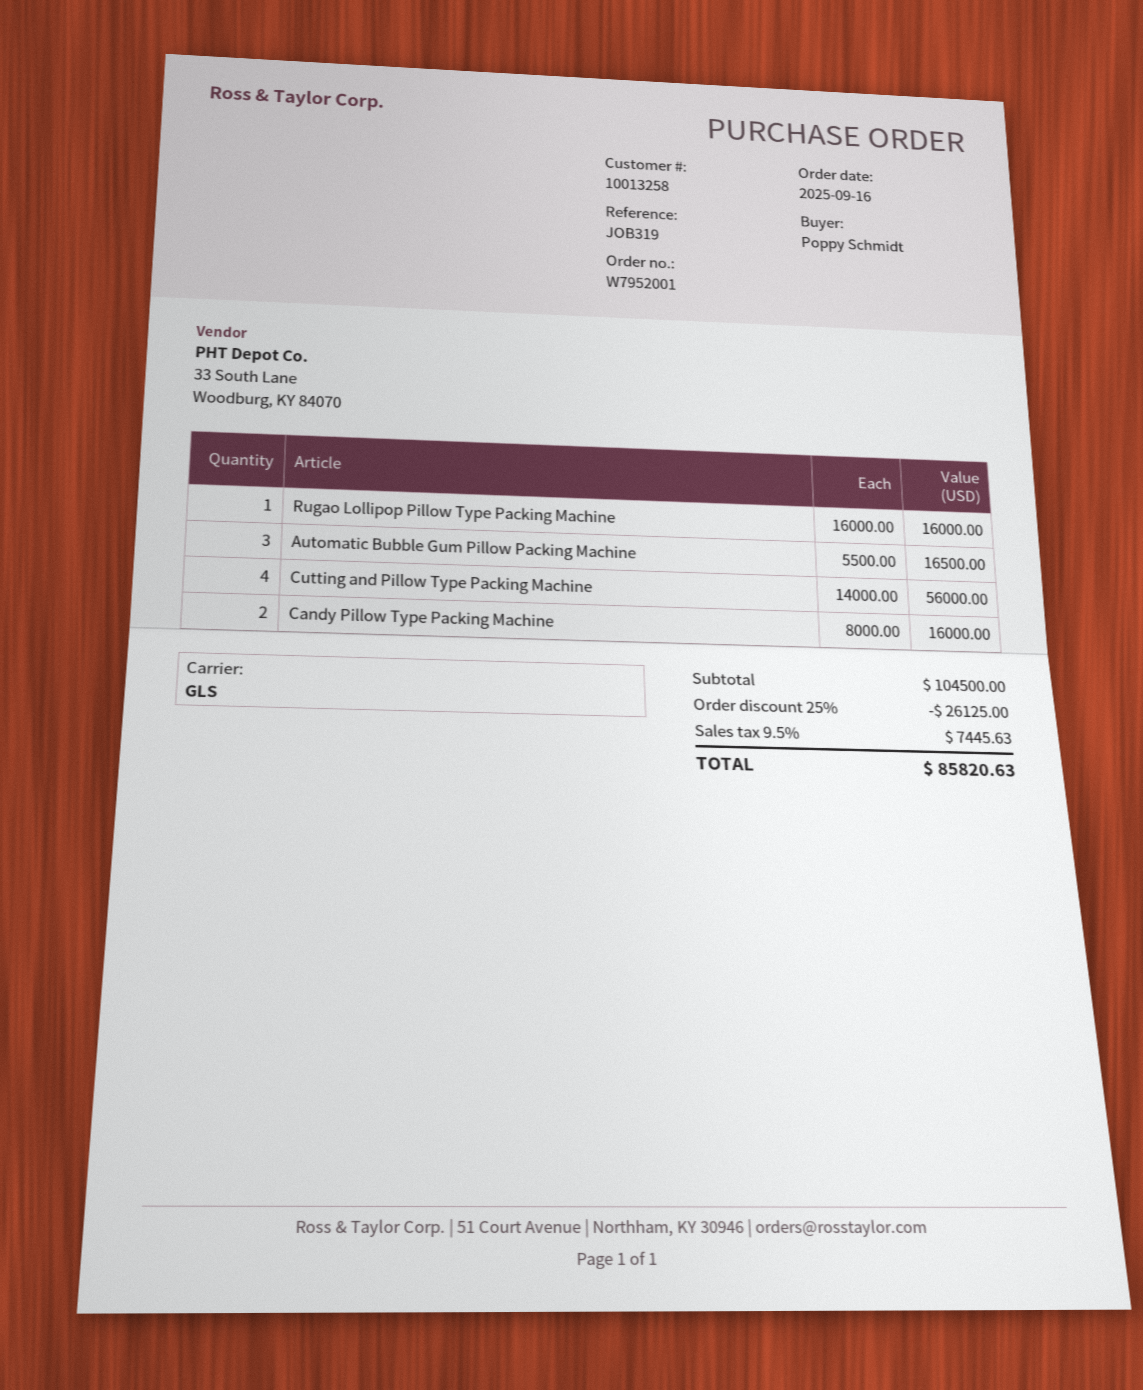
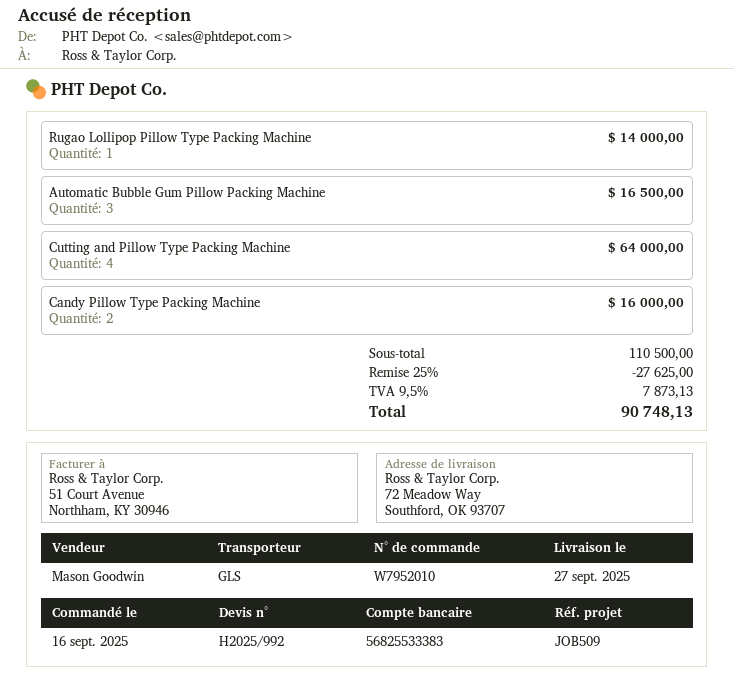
order number: W7952001 -> W7952010
reference: JOB319 -> JOB509
Rugao Lollipop Pillow Type Packing Machine: 1 for 16000.00 -> 1 for 14000.00
Cutting and Pillow Type Packing Machine: 4 for 56000.00 -> 4 for 64000.00
subtotal: 104500.00 -> 110500.00
discount: 25% = 26125.00 -> 25% = 27625.00
tax: 9.5% = 7445.63 -> 9.5% = 7873.13
total: 85820.63 -> 90748.13

